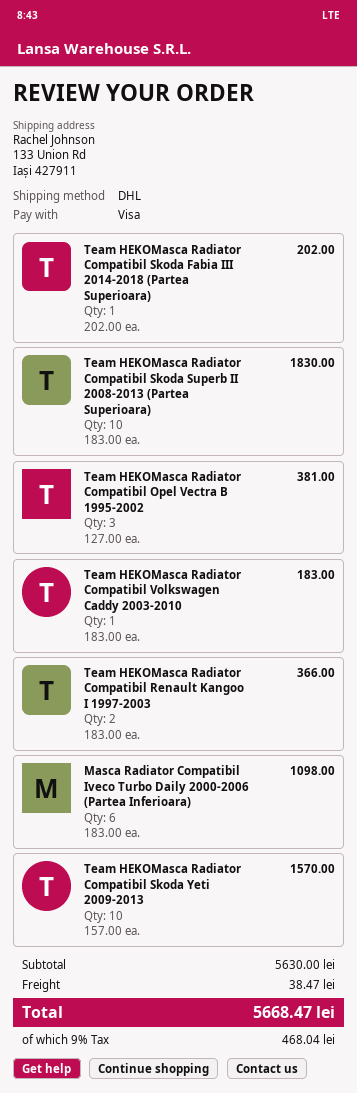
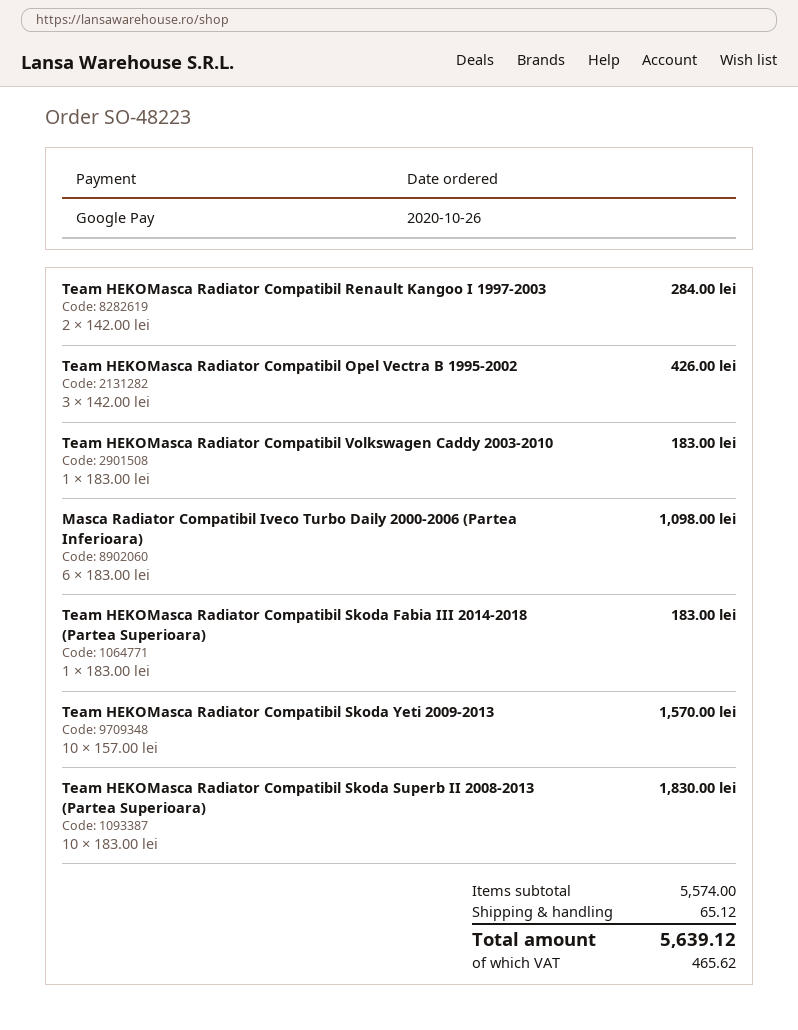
payment method: Visa -> Google Pay
Team HEKOMasca Radiator Compatibil Skoda Fabia III 2014-2018 (Partea Superioara): 1 x 202.00 = 202.00 -> 1 x 183.00 = 183.00
Team HEKOMasca Radiator Compatibil Opel Vectra B 1995-2002: 3 x 127.00 = 381.00 -> 3 x 142.00 = 426.00
Team HEKOMasca Radiator Compatibil Renault Kangoo I 1997-2003: 2 x 183.00 = 366.00 -> 2 x 142.00 = 284.00
subtotal: 5630.00 -> 5574.00
shipping: 38.47 -> 65.12
tax: 468.04 -> 465.62
total: 5668.47 -> 5639.12

